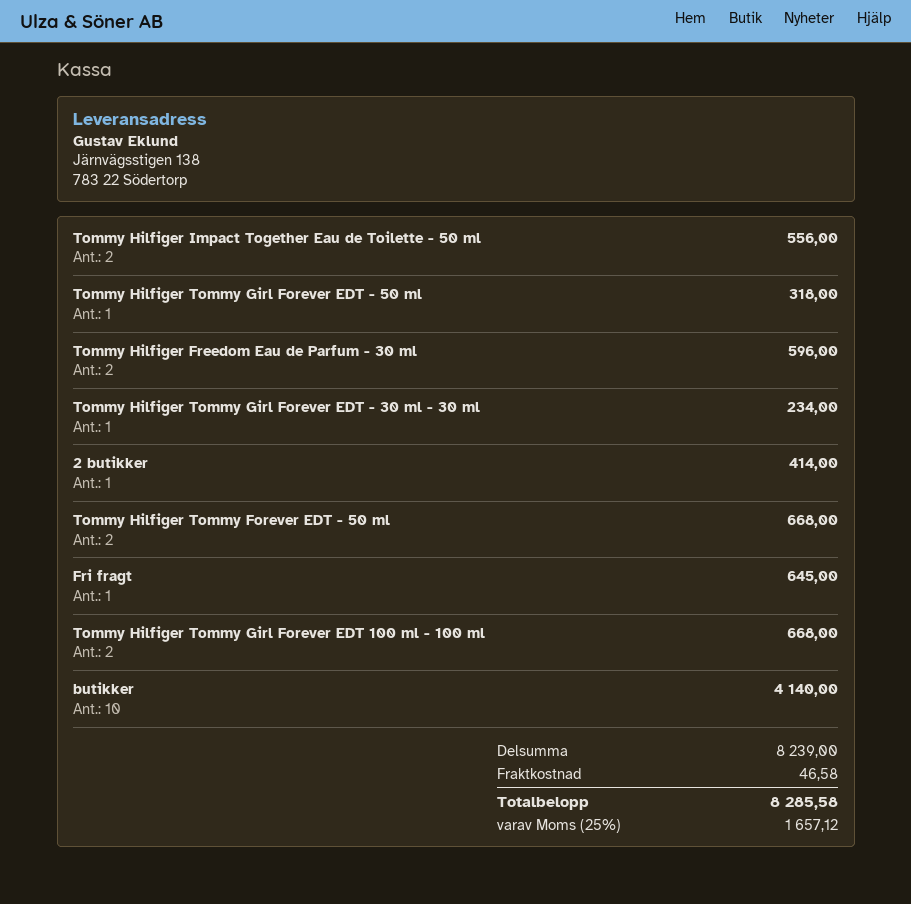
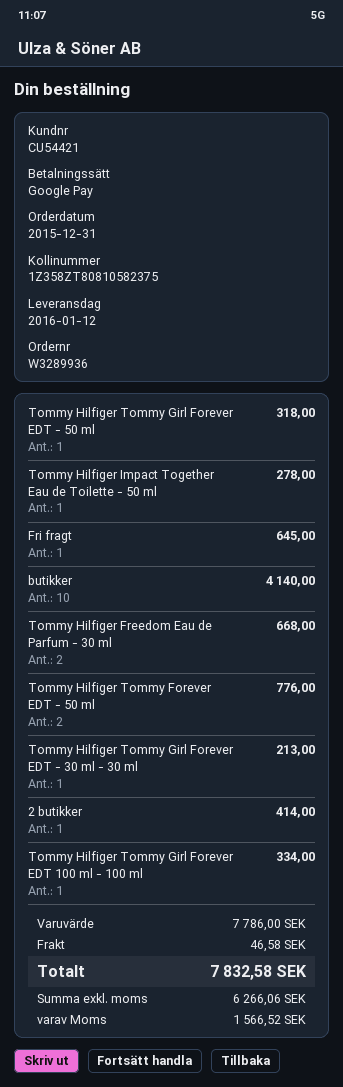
Tommy Hilfiger Impact Together Eau de Toilette - 50 ml: 2 for 556.00 -> 1 for 278.00
Tommy Hilfiger Freedom Eau de Parfum - 30 ml: 2 for 596.00 -> 2 for 668.00
Tommy Hilfiger Tommy Girl Forever EDT - 30 ml - 30 ml: 1 for 234.00 -> 1 for 213.00
Tommy Hilfiger Tommy Forever EDT - 50 ml: 2 for 668.00 -> 2 for 776.00
Tommy Hilfiger Tommy Girl Forever EDT 100 ml - 100 ml: 2 for 668.00 -> 1 for 334.00
subtotal: 8239.00 -> 7786.00
tax: 1657.12 -> 1566.52
total: 8285.58 -> 7832.58

